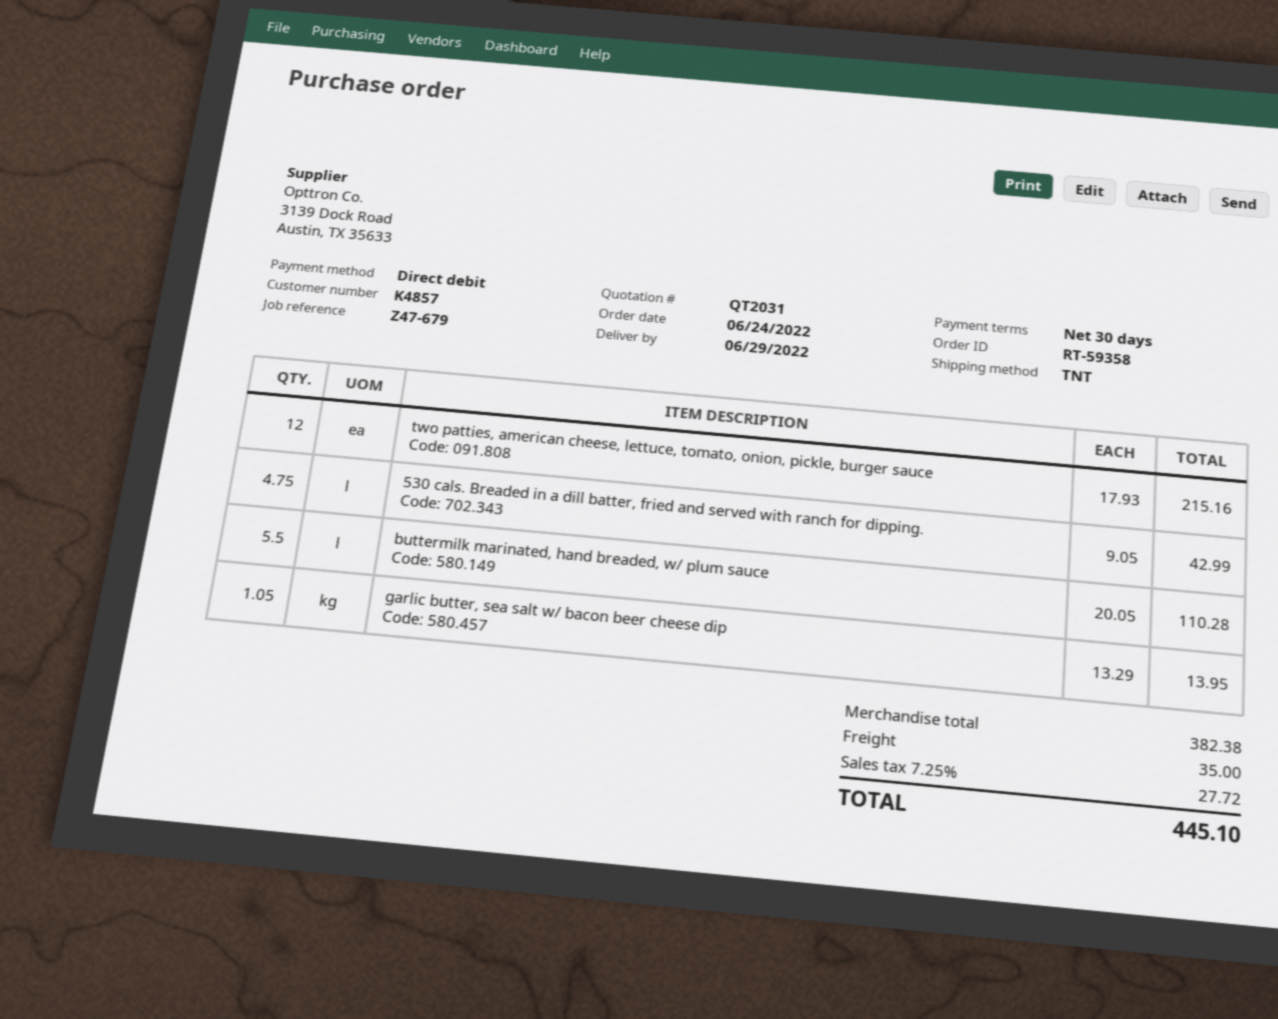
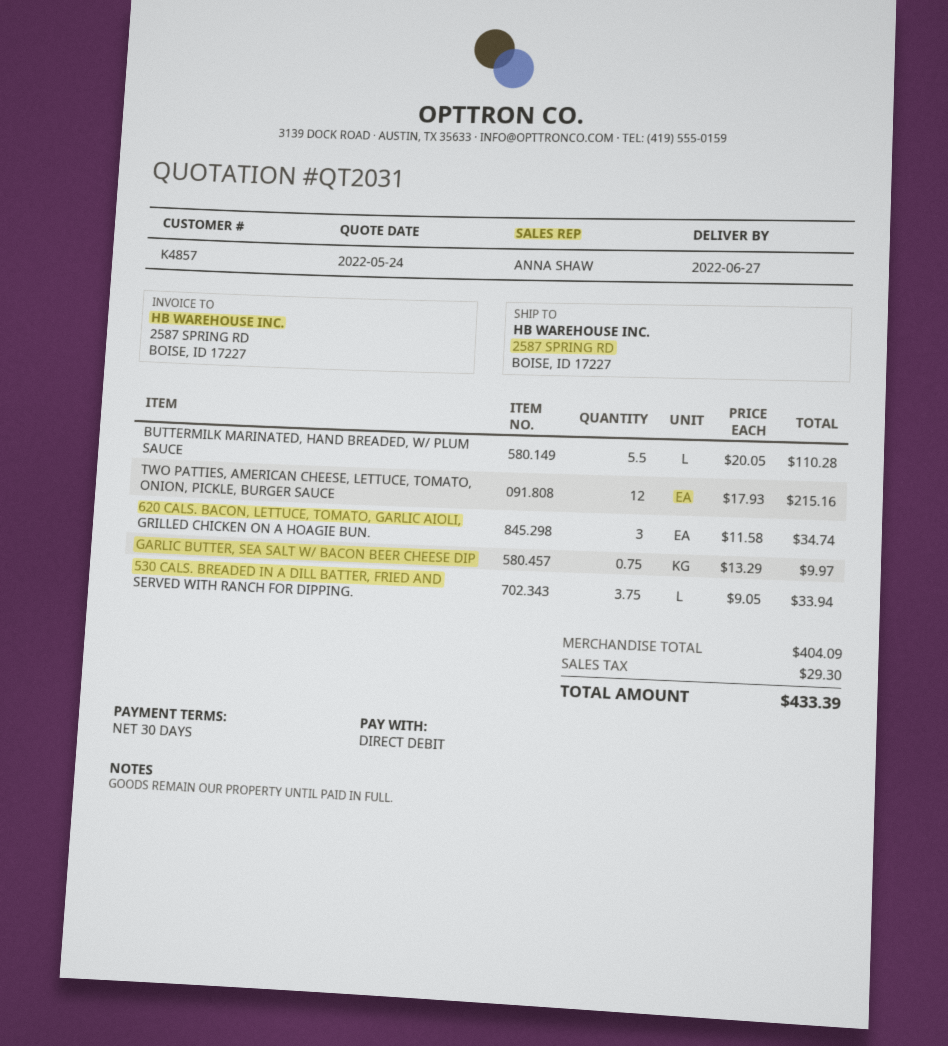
delivery date: 2022-06-29 -> 2022-06-27
530 cals. Breaded in a dill batter, fried and served with ranch for dipping.: 4.75 x 9.05 = 42.99 -> 3.75 x 9.05 = 33.94
garlic butter, sea salt w/ bacon beer cheese dip: 1.05 x 13.29 = 13.95 -> 0.75 x 13.29 = 9.97
620 CALS. BACON, LETTUCE, TOMATO, GARLIC AIOLI, GRILLED CHICKEN ON A HOAGIE BUN.: none -> 3 x 11.58 = 34.74
subtotal: 382.38 -> 404.09
shipping: 35.00 -> none
tax: 27.72 -> 29.30
total: 445.10 -> 433.39

